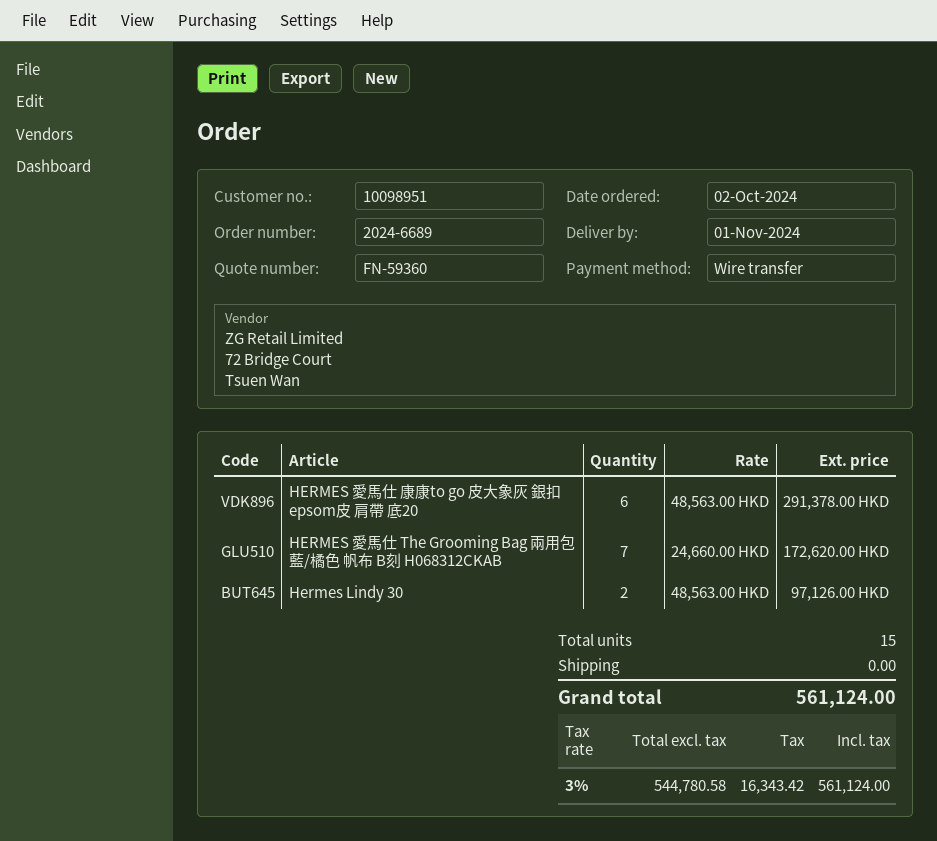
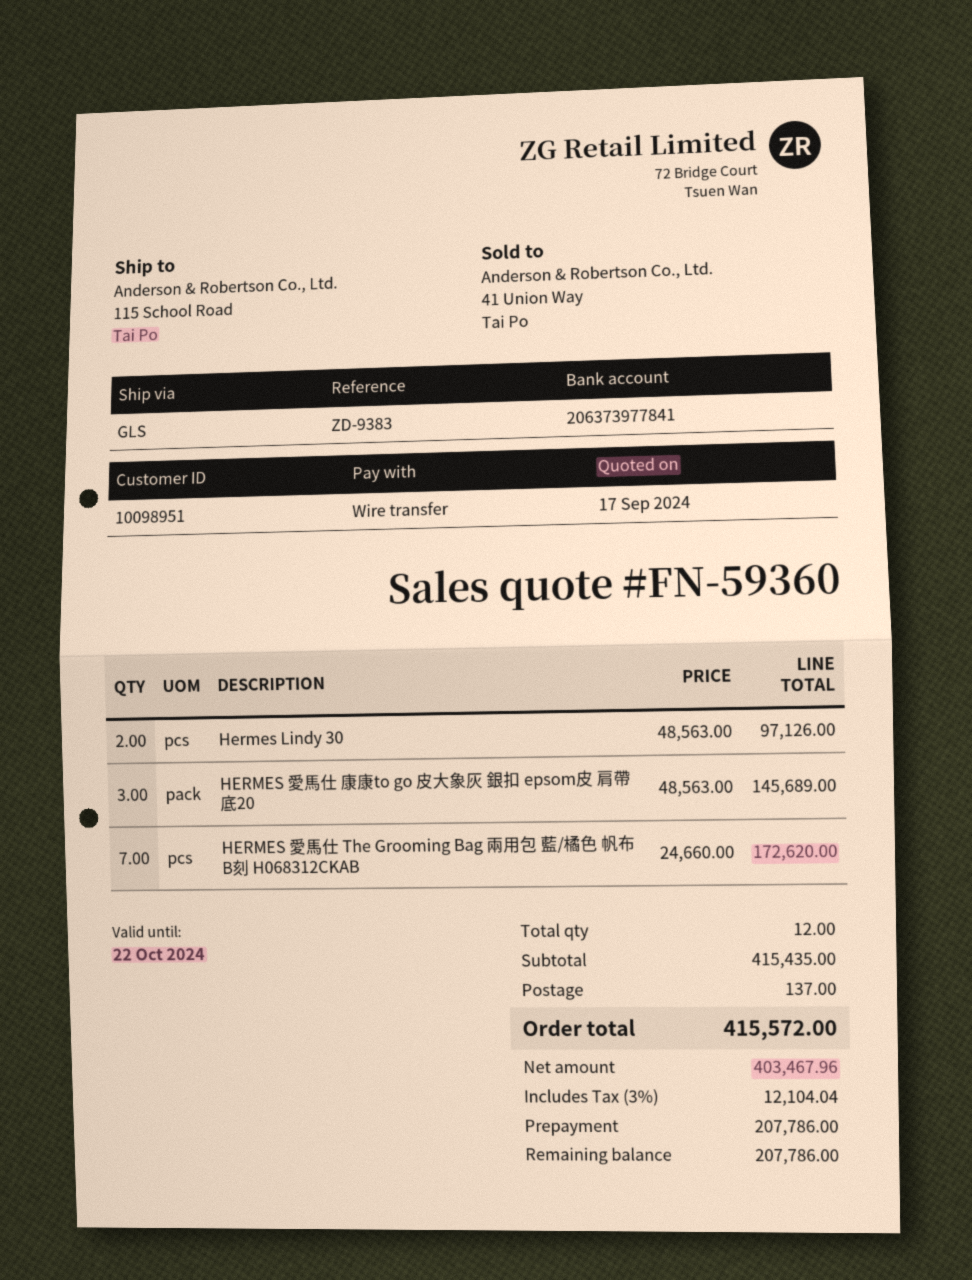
HERMES 愛馬仕 康康to go 皮大象灰 銀扣 epsom皮 肩帶 底20: 6 x 48563.00 = 291378.00 -> 3 x 48563.00 = 145689.00
total quantity: 15 -> 12
shipping: 0.00 -> 137.00
net: 544780.58 -> 403467.96
tax: 3% = 16343.42 -> 3% = 12104.04
total: 561124.00 -> 415572.00

